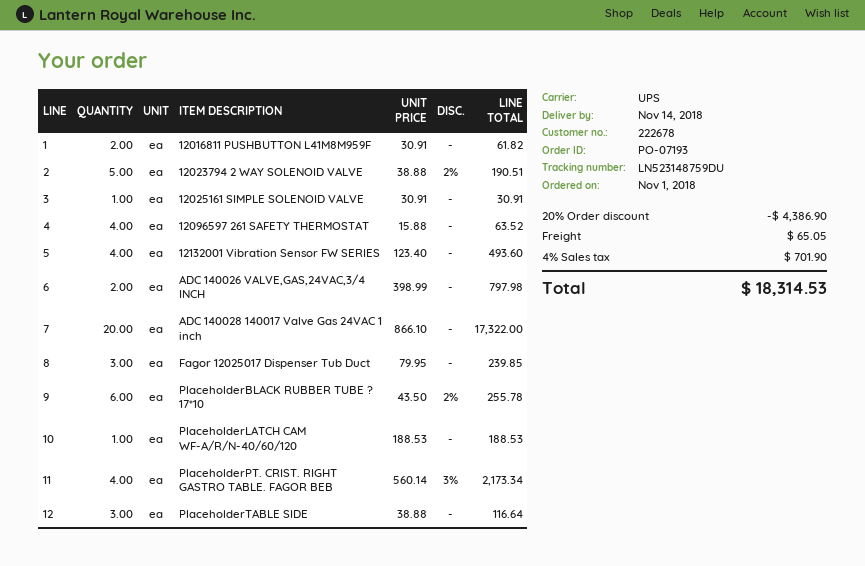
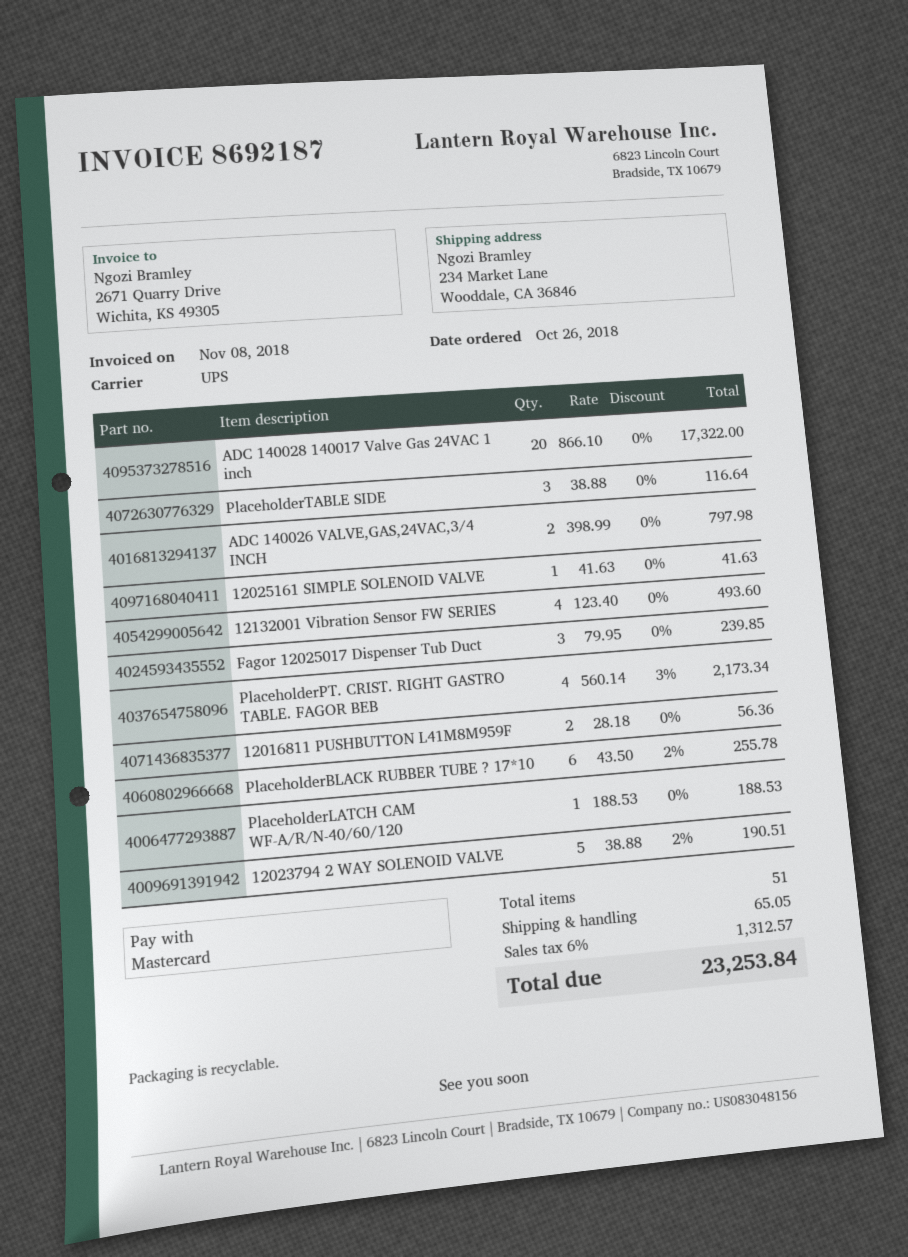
order date: 2018-11-01 -> 2018-10-26
12016811 PUSHBUTTON L41M8M959F: 2 x 30.91 = 61.82 -> 2 x 28.18 = 56.36
12025161 SIMPLE SOLENOID VALVE: 1 x 30.91 = 30.91 -> 1 x 41.63 = 41.63
12096597 261 SAFETY THERMOSTAT: 4 x 15.88 = 63.52 -> none
discount: 20% = 4386.90 -> none
tax: 4% = 701.90 -> 6% = 1312.57
total: 18314.53 -> 23253.84

